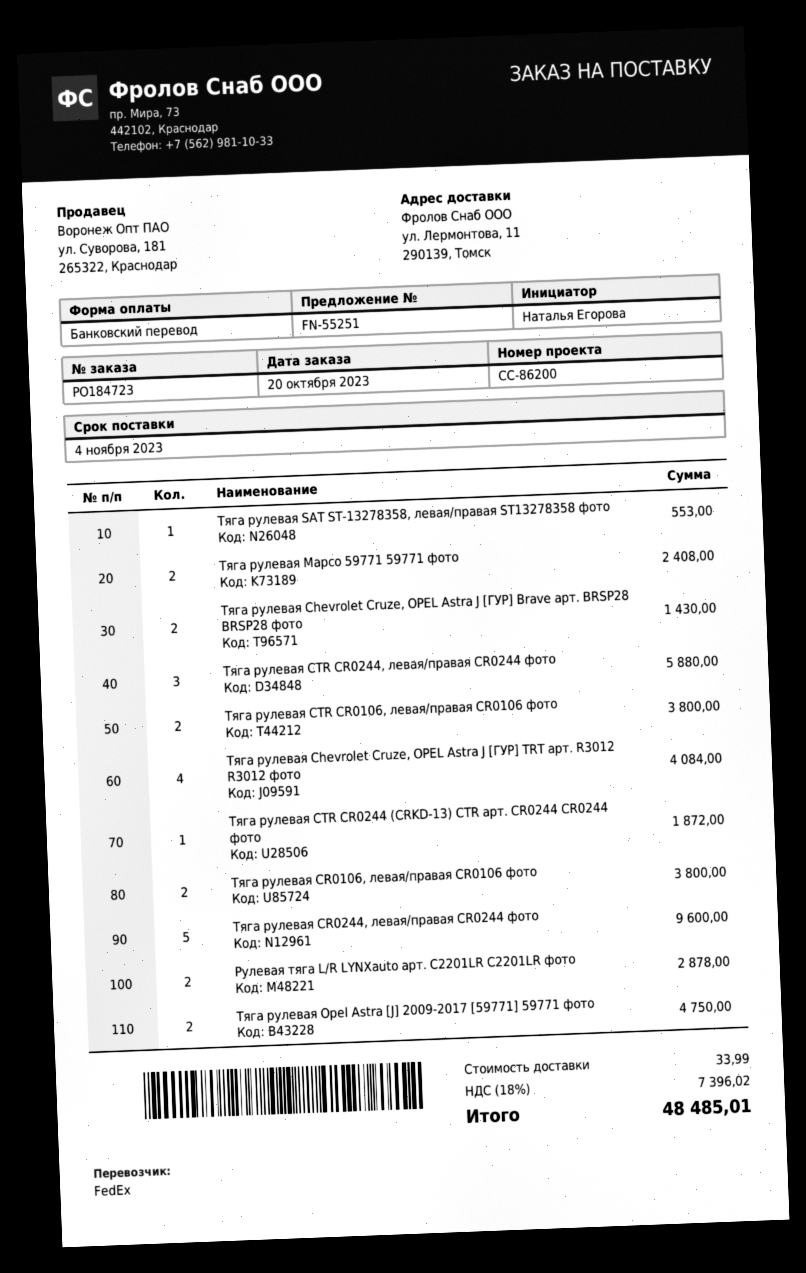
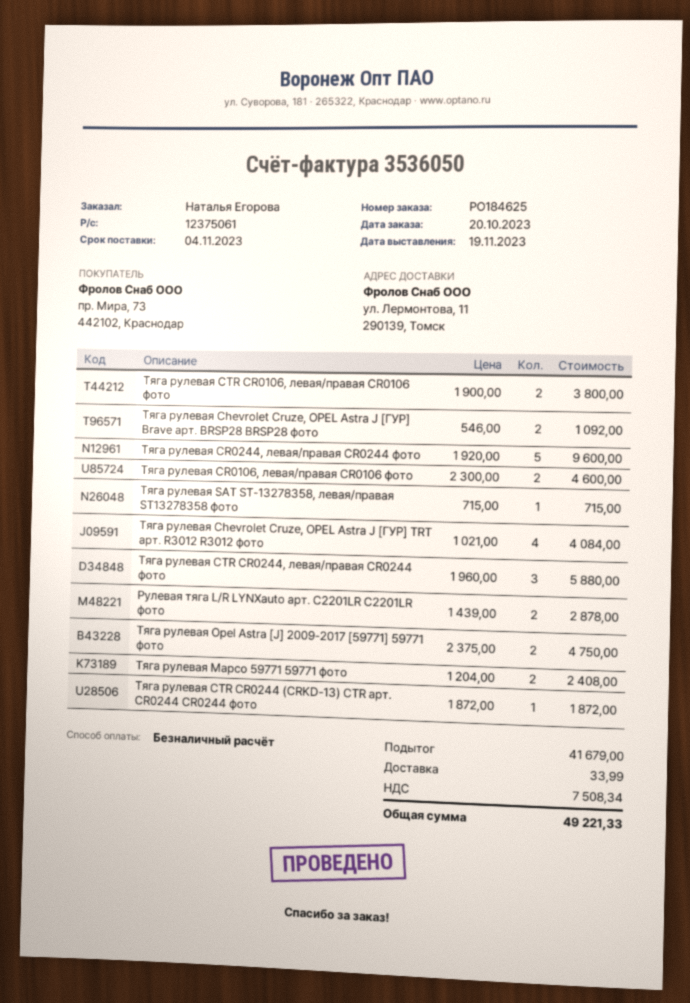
order number: PO184723 -> PO184625
Тяга рулевая SAT ST-13278358, левая/правая ST13278358 фото: 1 for 553.00 -> 1 for 715.00
Тяга рулевая Chevrolet Cruze, OPEL Astra J [ГУР] Brave арт. BRSP28 BRSP28 фото: 2 for 1430.00 -> 2 for 1092.00
Тяга рулевая CR0106, левая/правая CR0106 фото: 2 for 3800.00 -> 2 for 4600.00
tax: 7396.02 -> 7508.34
total: 48485.01 -> 49221.33

